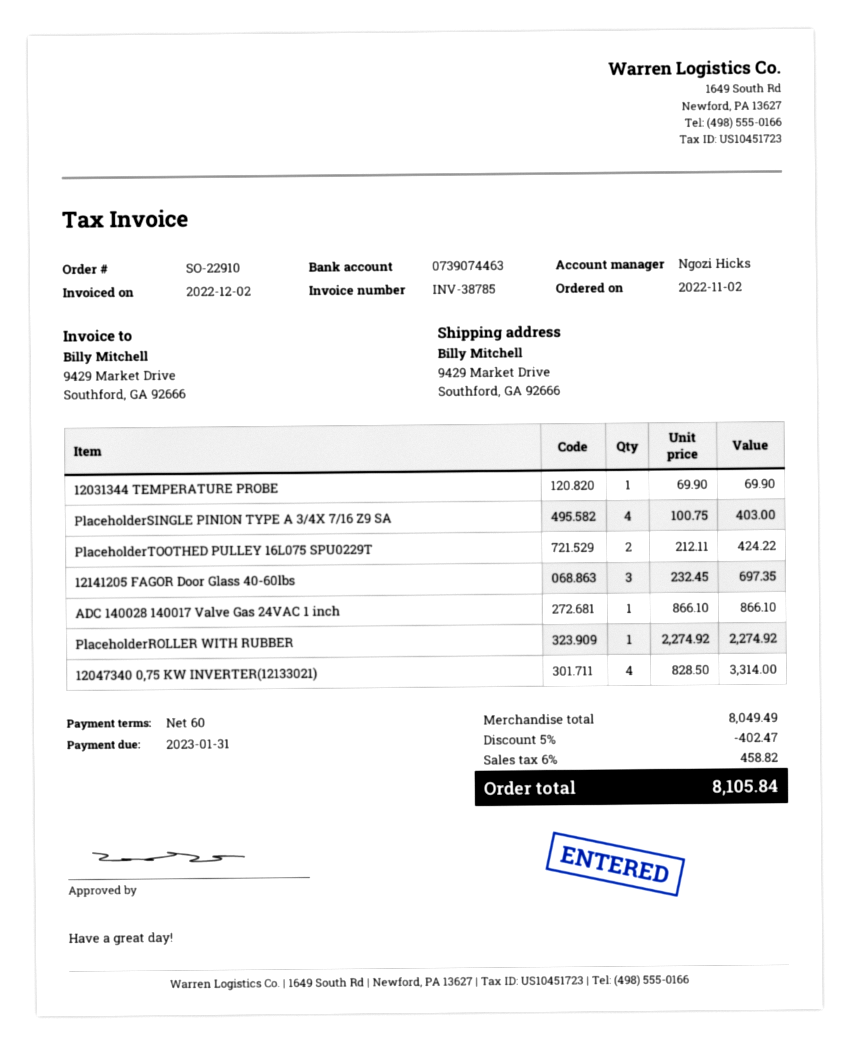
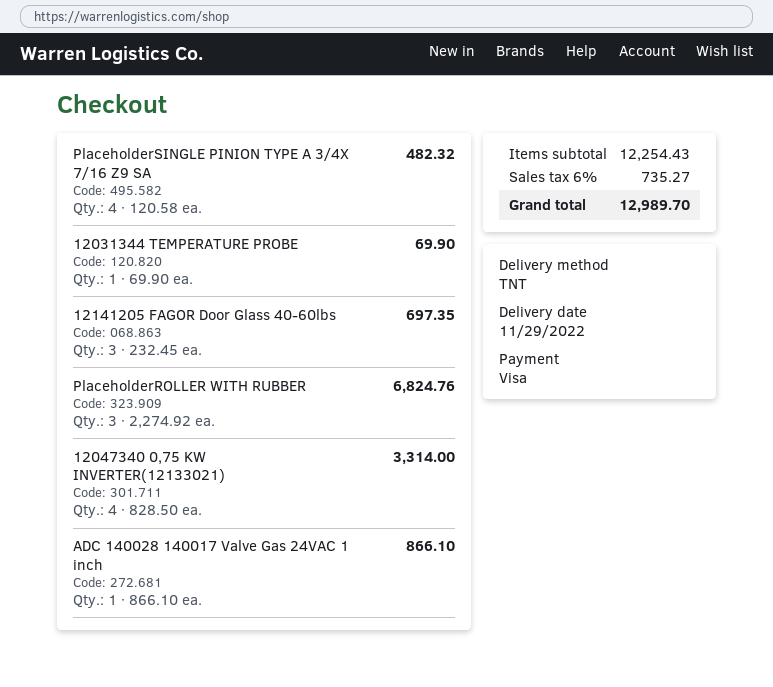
PlaceholderSINGLE PINION TYPE A 3/4X 7/16 Z9 SA: 4 x 100.75 = 403.00 -> 4 x 120.58 = 482.32
PlaceholderTOOTHED PULLEY 16L075 SPU0229T: 2 x 212.11 = 424.22 -> none
PlaceholderROLLER WITH RUBBER: 1 x 2274.92 = 2274.92 -> 3 x 2274.92 = 6824.76
subtotal: 8049.49 -> 12254.43
discount: 5% = 402.47 -> none
tax: 6% = 458.82 -> 6% = 735.27
total: 8105.84 -> 12989.70

